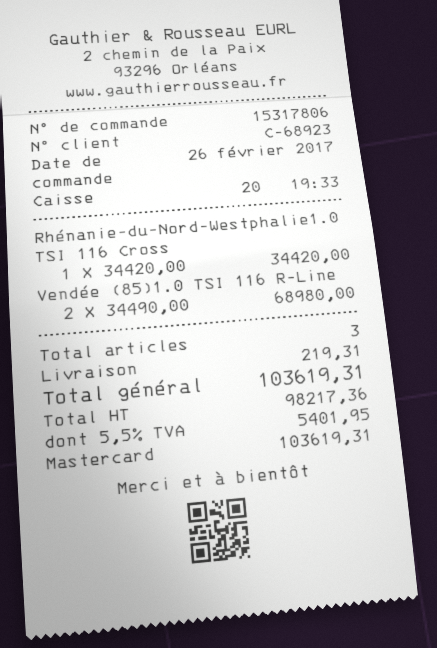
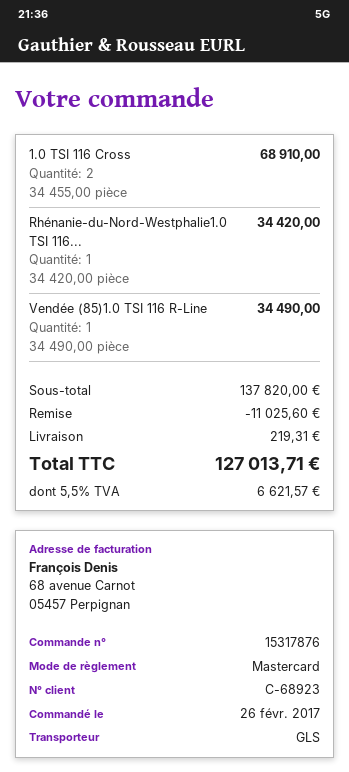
order number: 15317806 -> 15317876
Vendée (85)1.0 TSI 116 R-Line: 2 x 34490.00 = 68980.00 -> 1 x 34490.00 = 34490.00
1.0 TSI 116 Cross: none -> 2 x 34455.00 = 68910.00
discount: none -> 11025.60
tax: 5.5% = 5401.95 -> 5.5% = 6621.57
total: 103619.31 -> 127013.71

